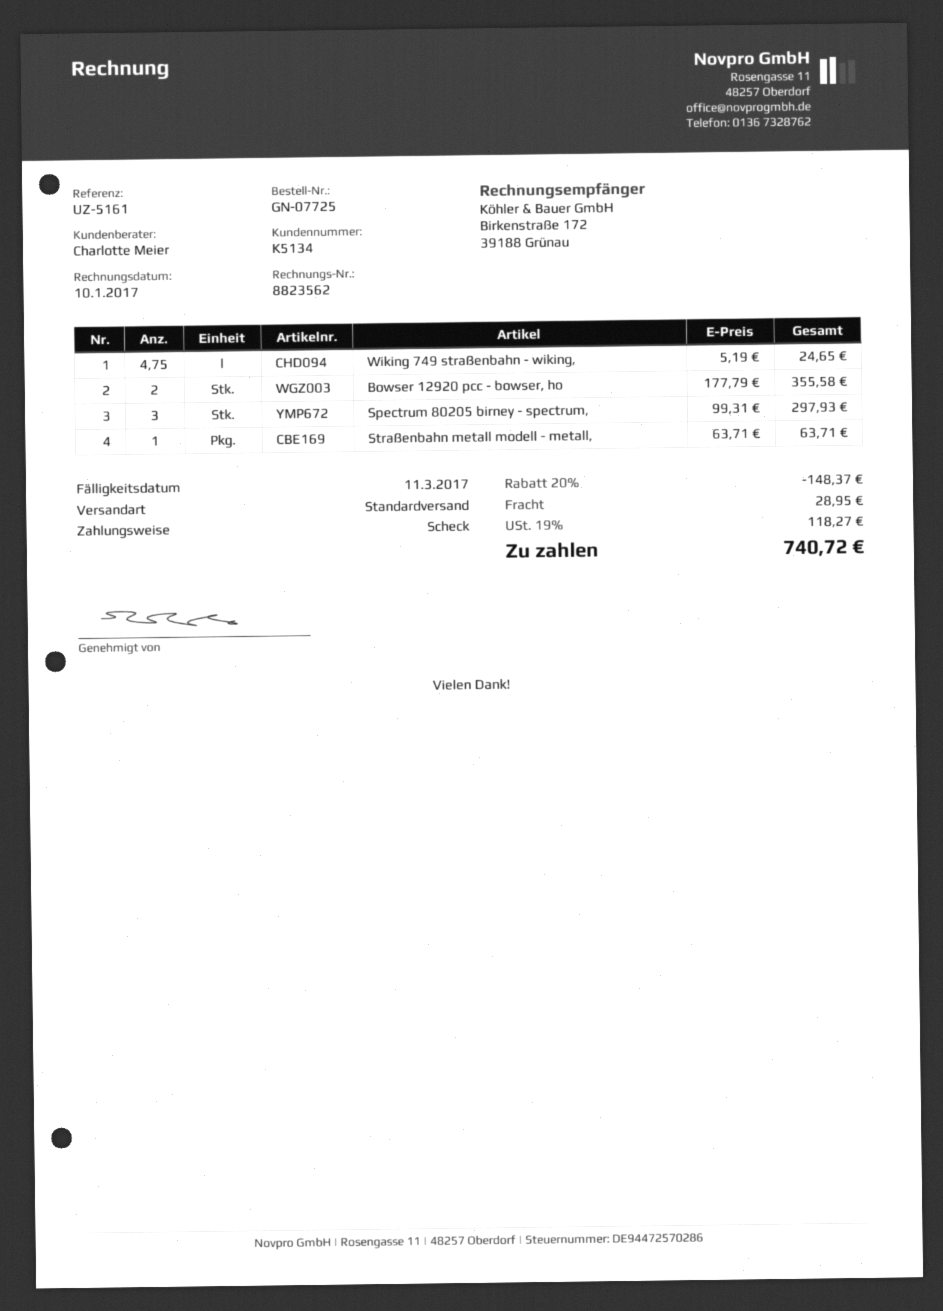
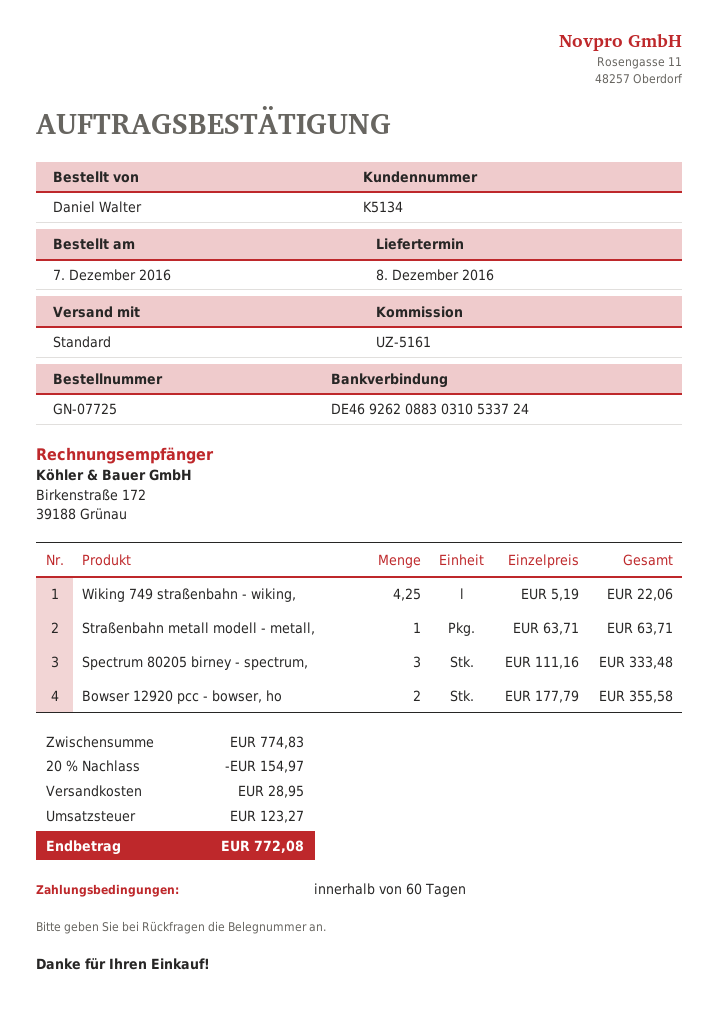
Wiking 749 straßenbahn - wiking,: 4.75 x 5.19 = 24.65 -> 4.25 x 5.19 = 22.06
Spectrum 80205 birney - spectrum,: 3 x 99.31 = 297.93 -> 3 x 111.16 = 333.48
discount: 20% = 148.37 -> 20% = 154.97
tax: 118.27 -> 123.27
total: 740.72 -> 772.08

